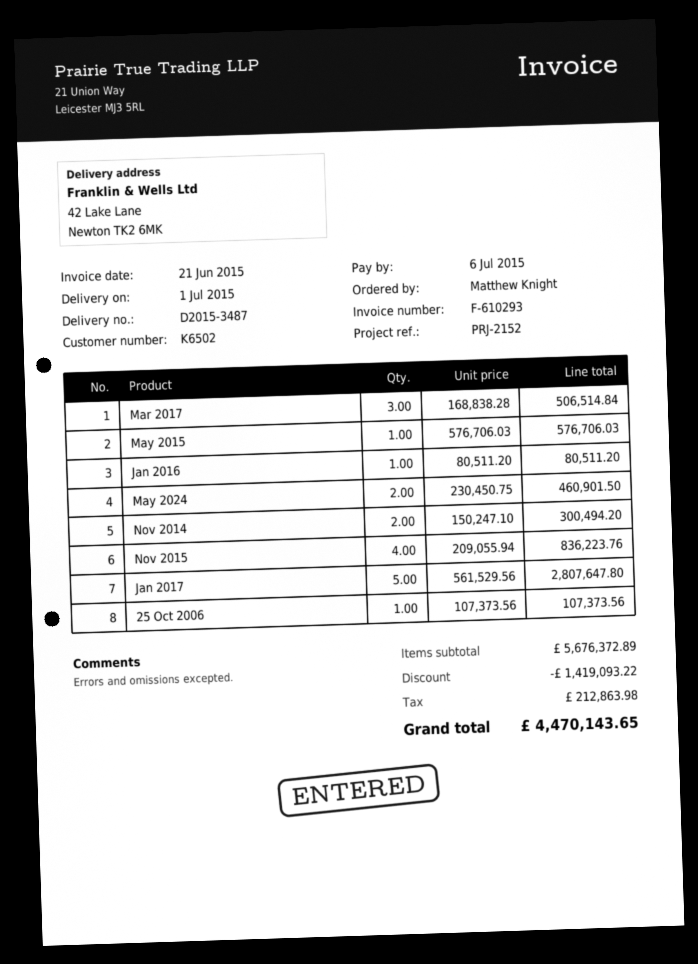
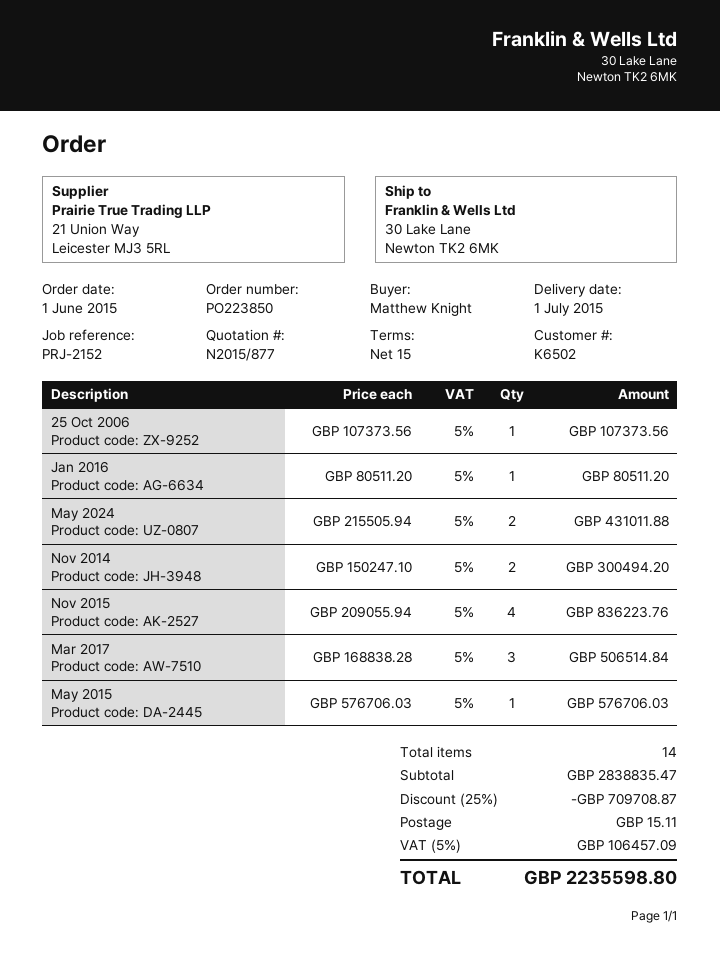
ship to: 42 Lake Lane, Newton TK2 6MK -> 30 Lake Lane, Newton TK2 6MK
May 2024: 2 x 230450.75 = 460901.50 -> 2 x 215505.94 = 431011.88
Jan 2017: 5 x 561529.56 = 2807647.80 -> none
subtotal: 5676372.89 -> 2838835.47
discount: 1419093.22 -> 709708.87
shipping: none -> 15.11
tax: 212863.98 -> 106457.09
total: 4470143.65 -> 2235598.80

